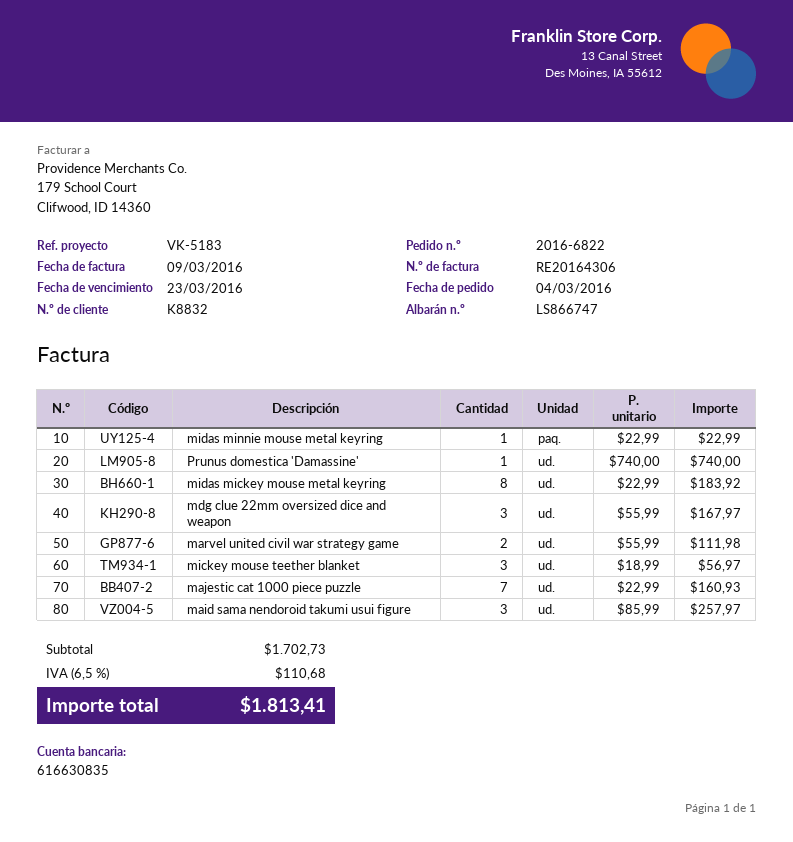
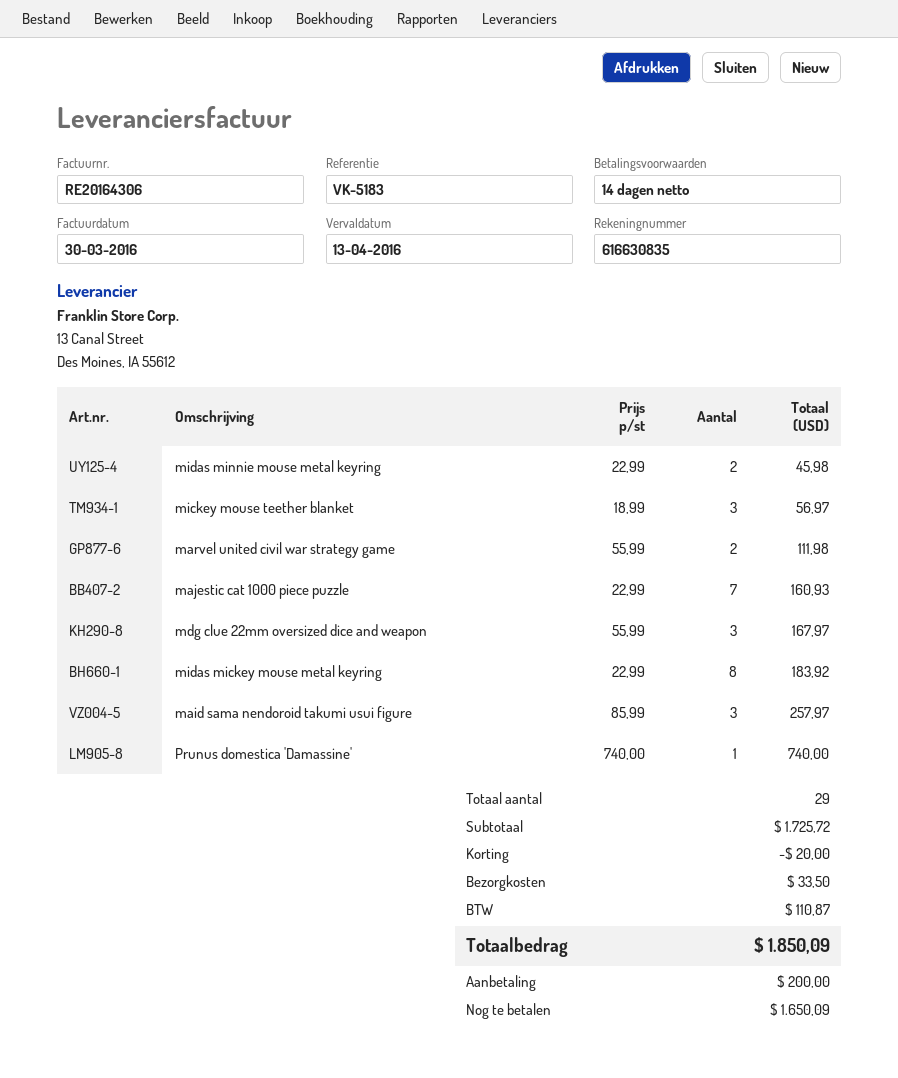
invoice date: 2016-03-09 -> 2016-03-30
due date: 2016-03-23 -> 2016-04-13
midas minnie mouse metal keyring: 1 x 22.99 = 22.99 -> 2 x 22.99 = 45.98
subtotal: 1702.73 -> 1725.72
discount: none -> 20.00
shipping: none -> 33.50
tax: 110.68 -> 110.87
total: 1813.41 -> 1850.09

